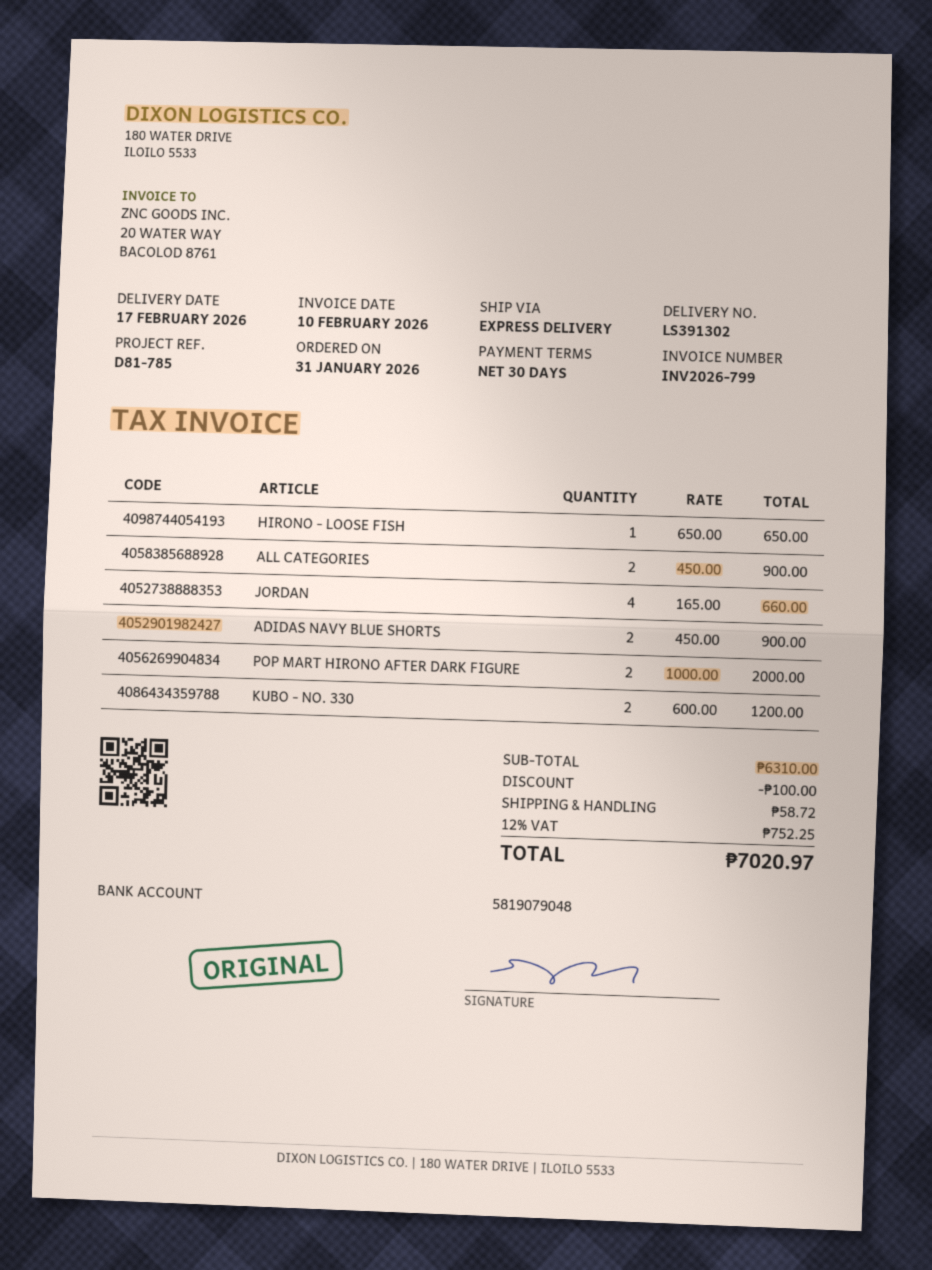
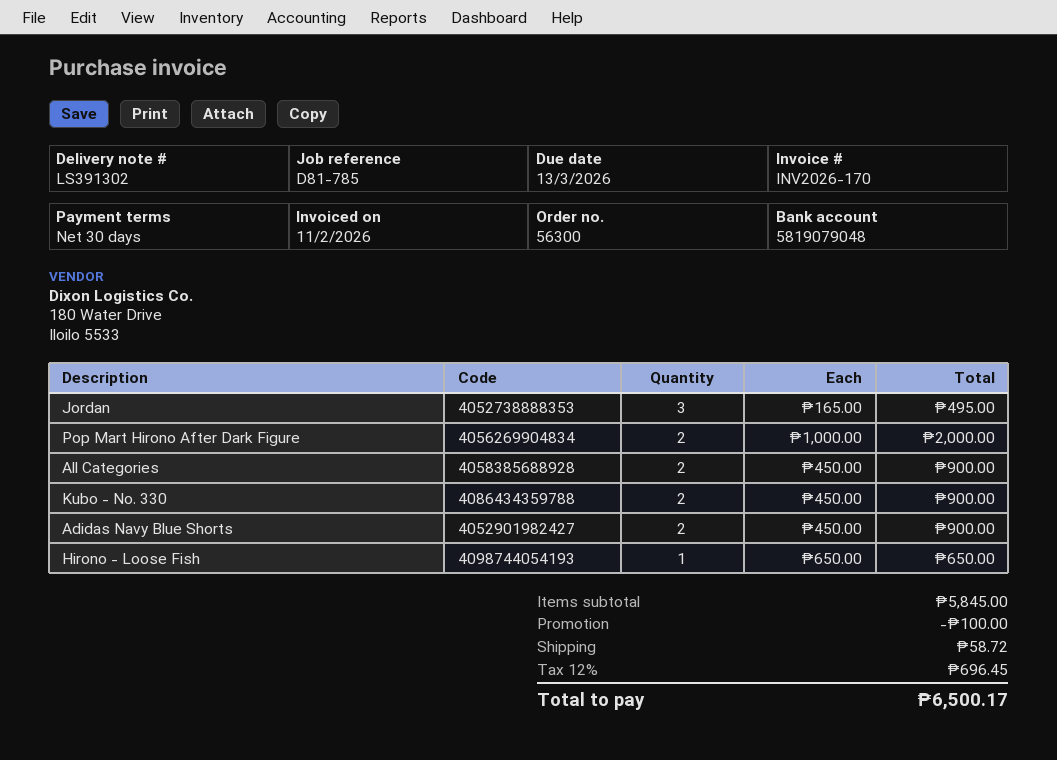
invoice number: INV2026-799 -> INV2026-170
invoice date: 2026-02-10 -> 2026-02-11
JORDAN: 4 x 165.00 = 660.00 -> 3 x 165.00 = 495.00
KUBO - NO. 330: 2 x 600.00 = 1200.00 -> 2 x 450.00 = 900.00
subtotal: 6310.00 -> 5845.00
tax: 12% = 752.25 -> 12% = 696.45
total: 7020.97 -> 6500.17

